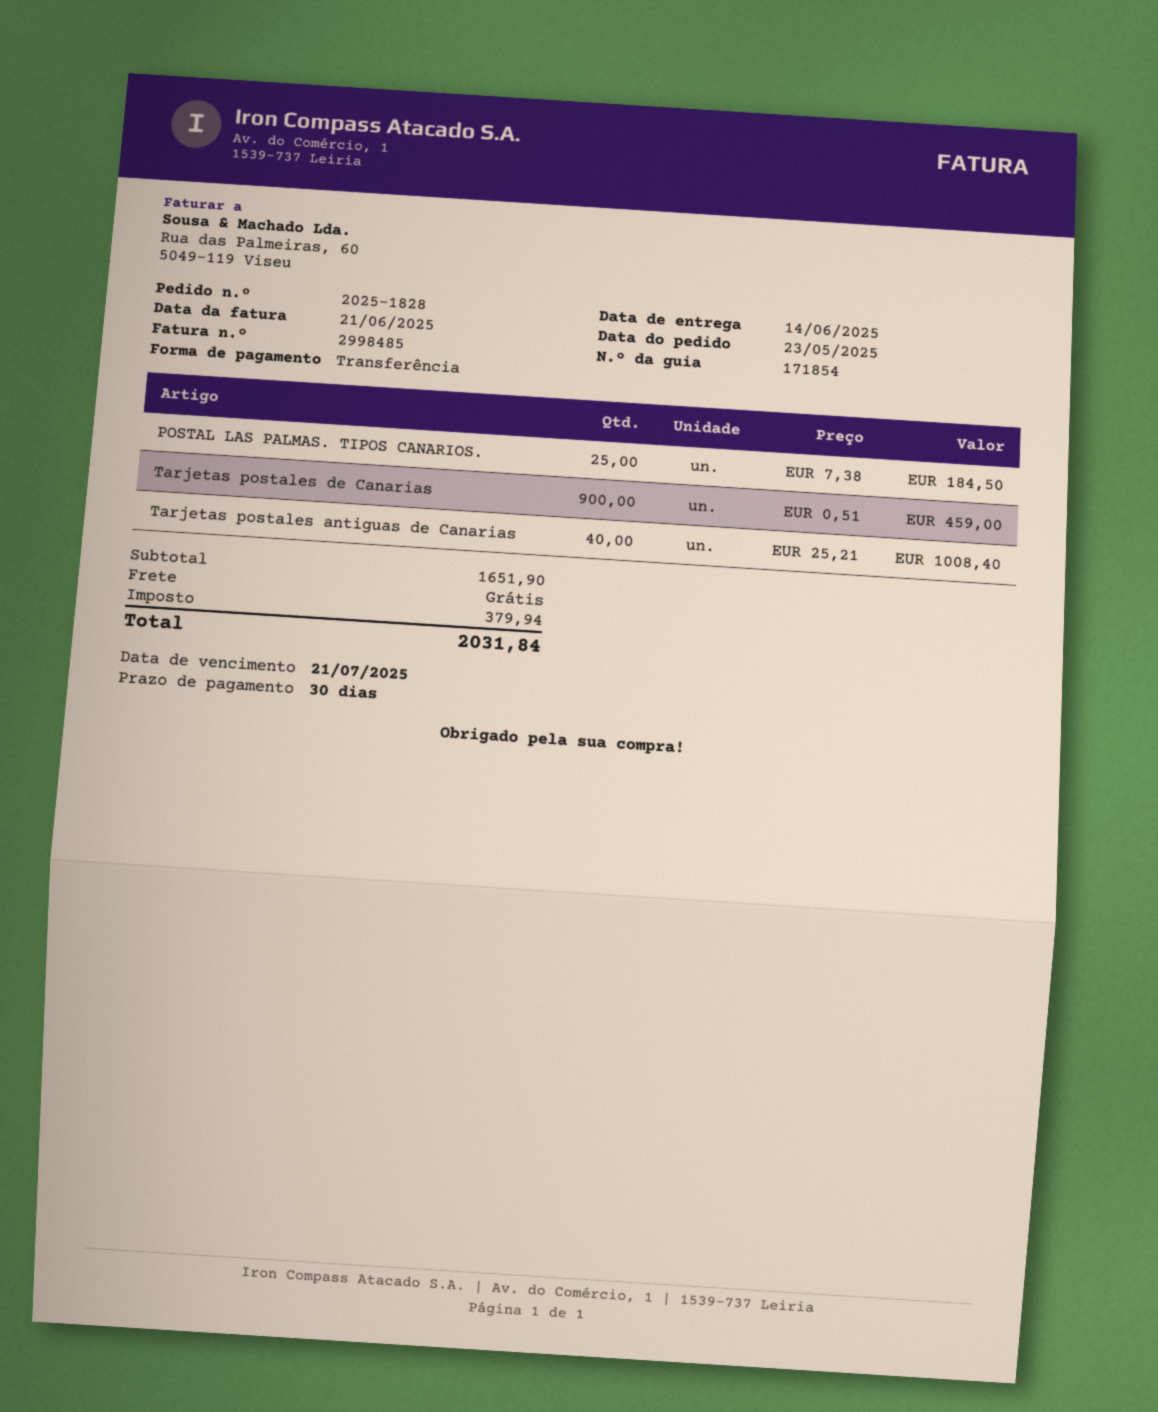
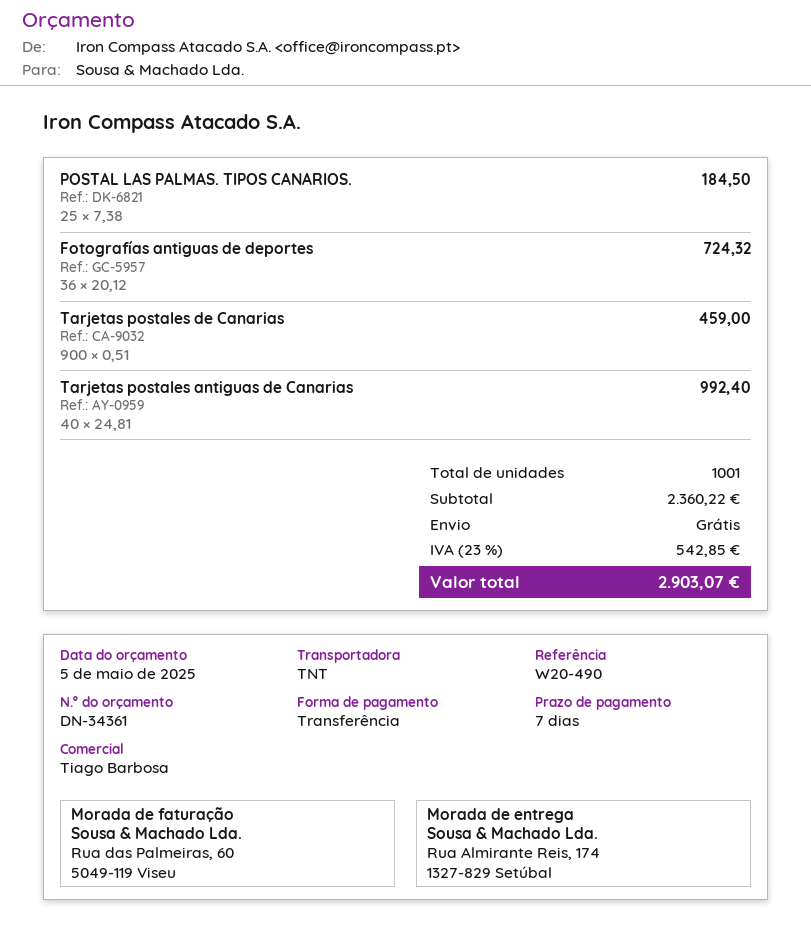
payment terms: 30 days -> 7 days
Tarjetas postales antiguas de Canarias: 40 x 25.21 = 1008.40 -> 40 x 24.81 = 992.40
Fotografías antiguas de deportes: none -> 36 x 20.12 = 724.32
subtotal: 1651.90 -> 2360.22
tax: 379.94 -> 542.85
total: 2031.84 -> 2903.07

